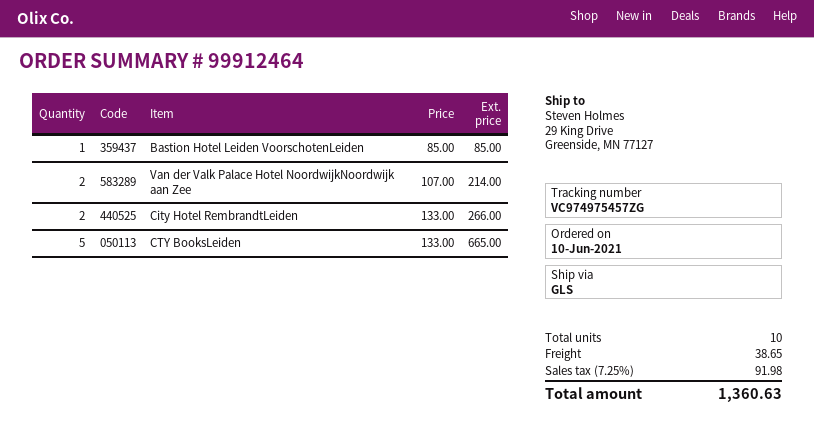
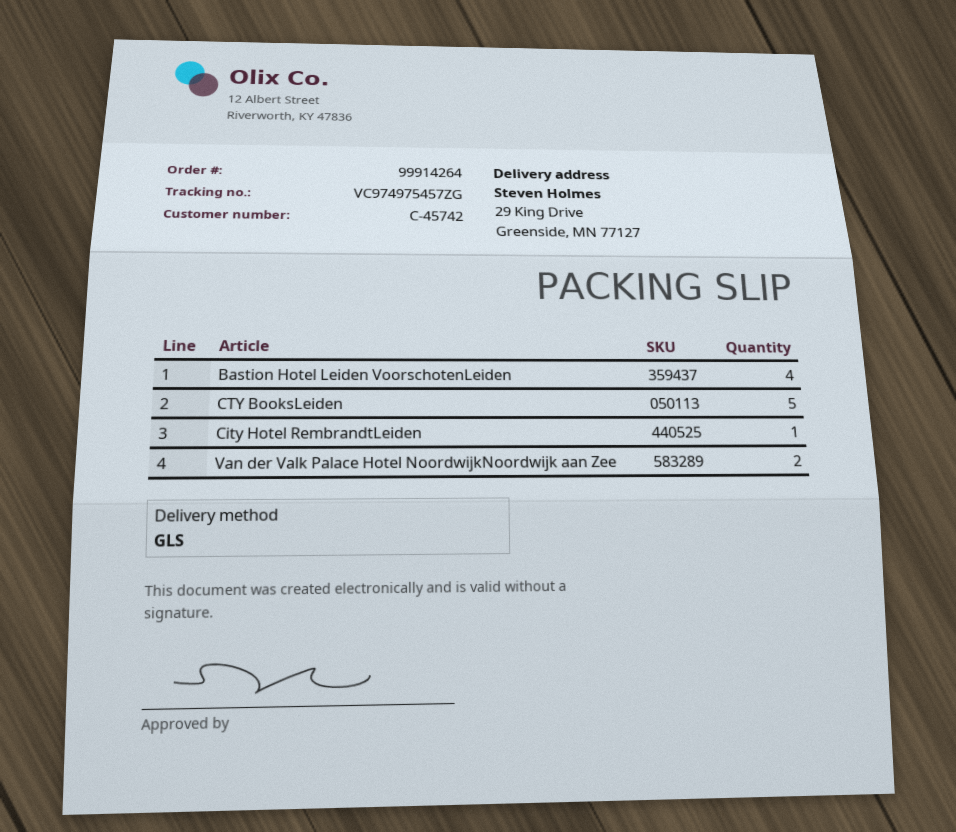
order number: 99912464 -> 99914264
Bastion Hotel Leiden VoorschotenLeiden: 1 -> 4
City Hotel RembrandtLeiden: 2 -> 1

